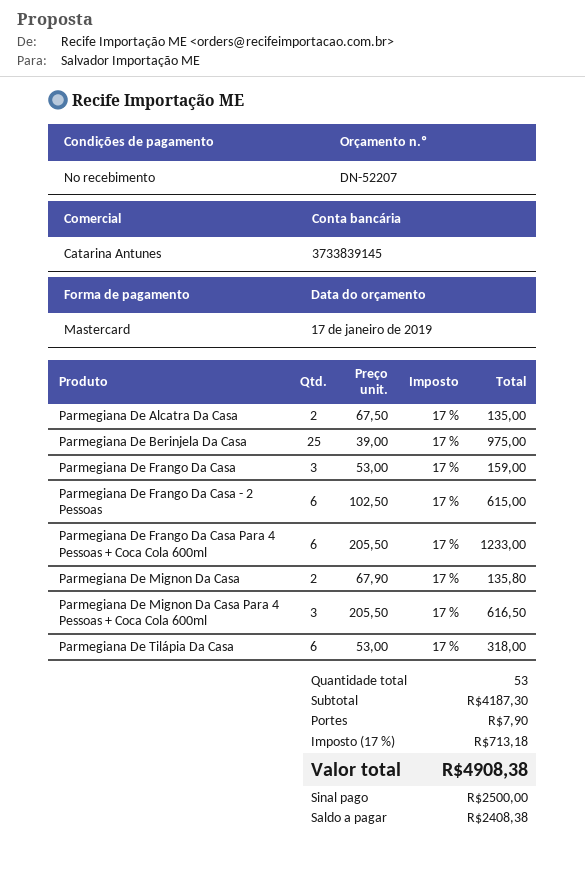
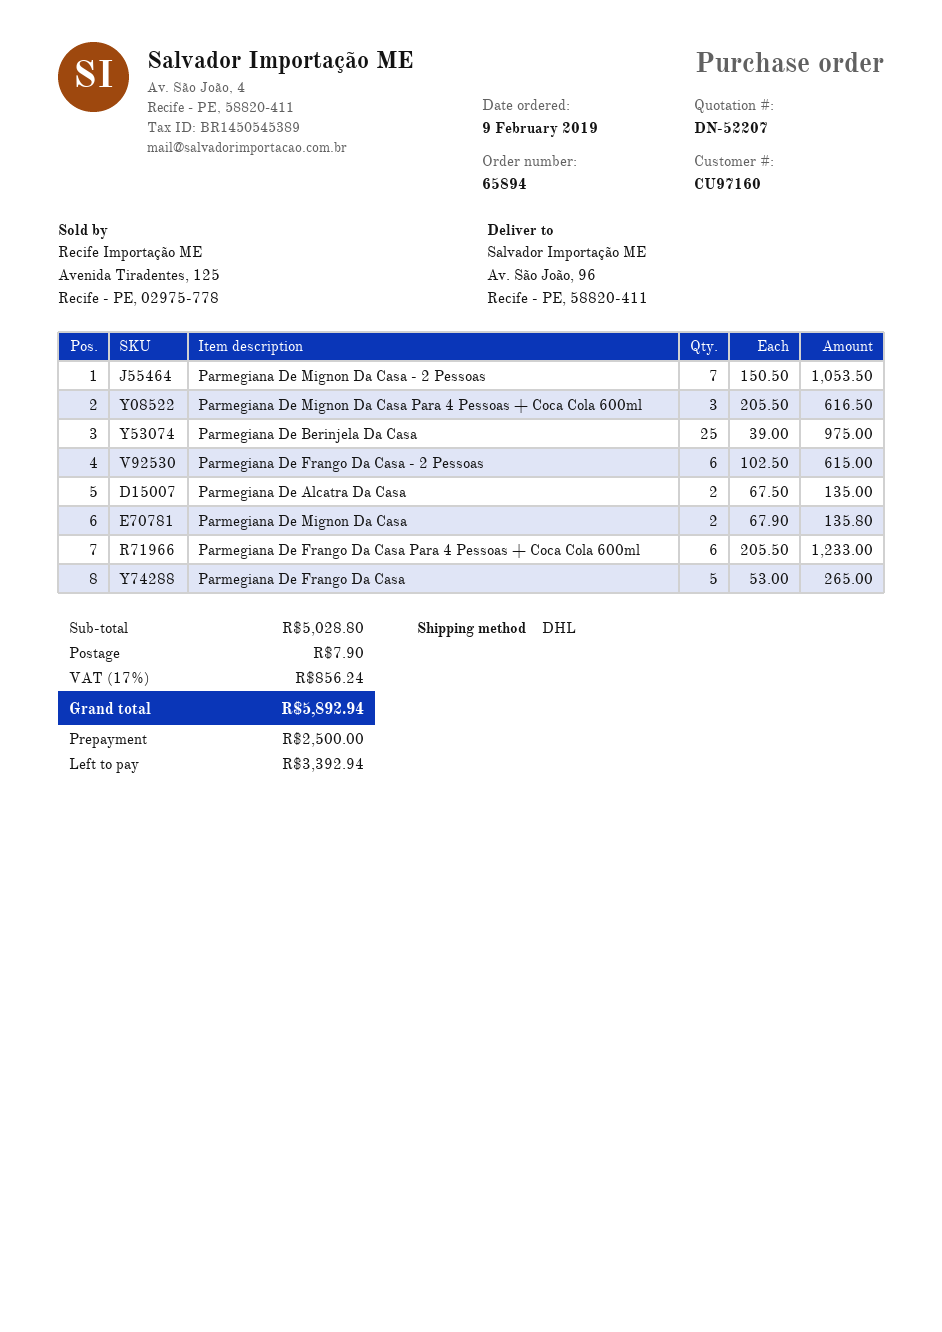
Parmegiana De Frango Da Casa: 3 x 53.00 = 159.00 -> 5 x 53.00 = 265.00
Parmegiana De Tilápia Da Casa: 6 x 53.00 = 318.00 -> none
Parmegiana De Mignon Da Casa - 2 Pessoas: none -> 7 x 150.50 = 1053.50
subtotal: 4187.30 -> 5028.80
tax: 17% = 713.18 -> 17% = 856.24
total: 4908.38 -> 5892.94
balance: 2408.38 -> 3392.94

